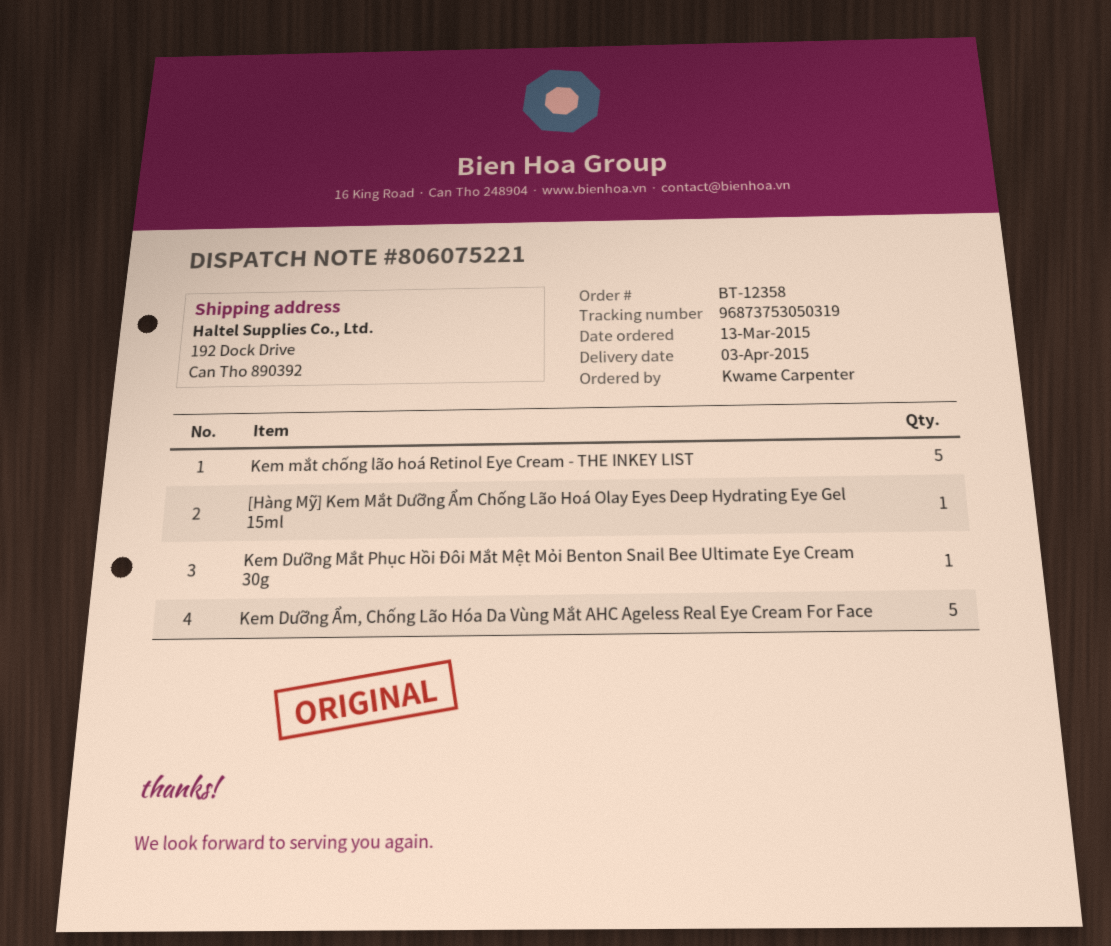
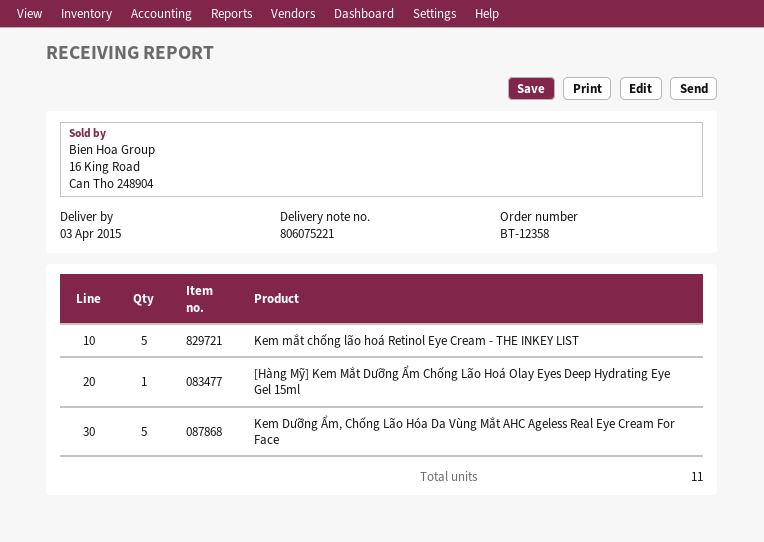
Kem Dưỡng Mắt Phục Hồi Đôi Mắt Mệt Mỏi Benton Snail Bee Ultimate Eye Cream 30g: 1 -> none

